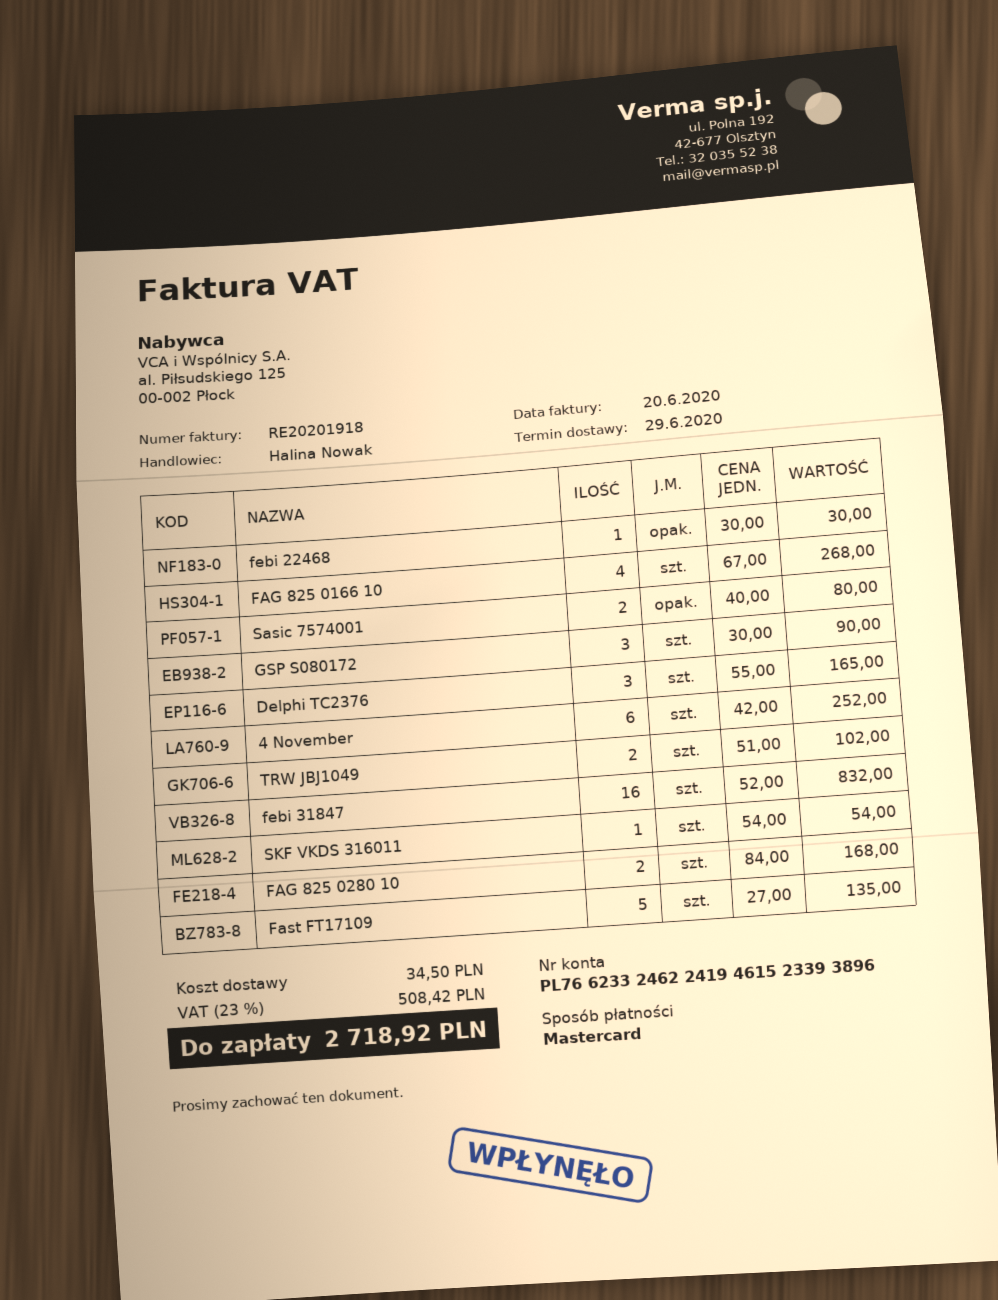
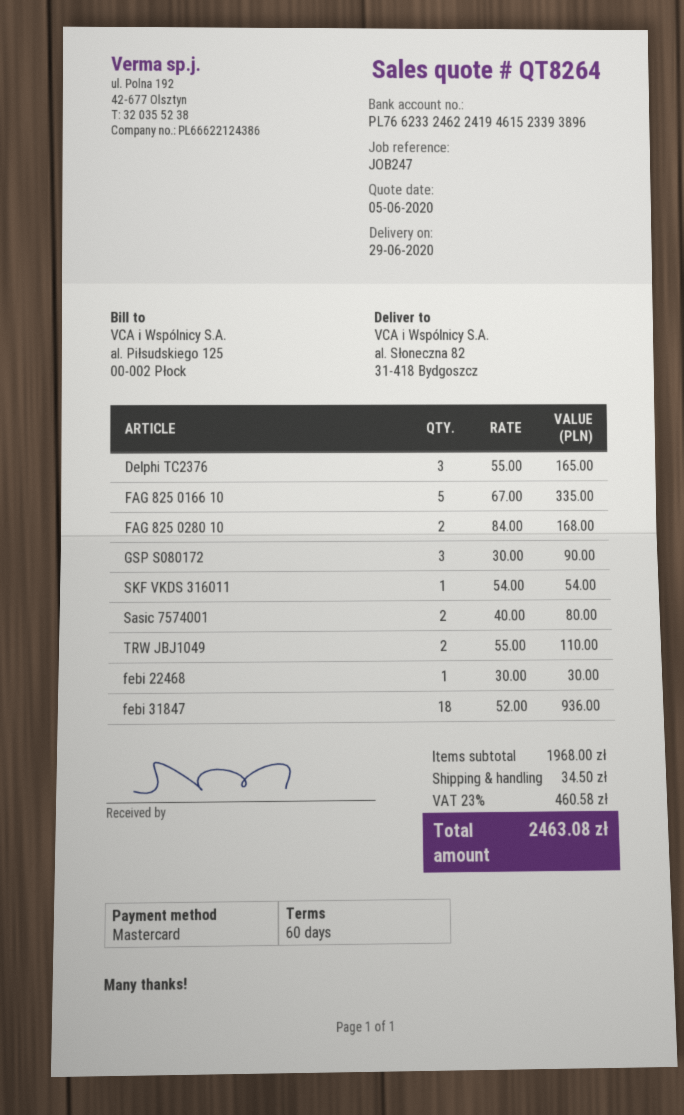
FAG 825 0166 10: 4 x 67.00 = 268.00 -> 5 x 67.00 = 335.00
4 November: 6 x 42.00 = 252.00 -> none
TRW JBJ1049: 2 x 51.00 = 102.00 -> 2 x 55.00 = 110.00
febi 31847: 16 x 52.00 = 832.00 -> 18 x 52.00 = 936.00
Fast FT17109: 5 x 27.00 = 135.00 -> none
tax: 23% = 508.42 -> 23% = 460.58
total: 2718.92 -> 2463.08

